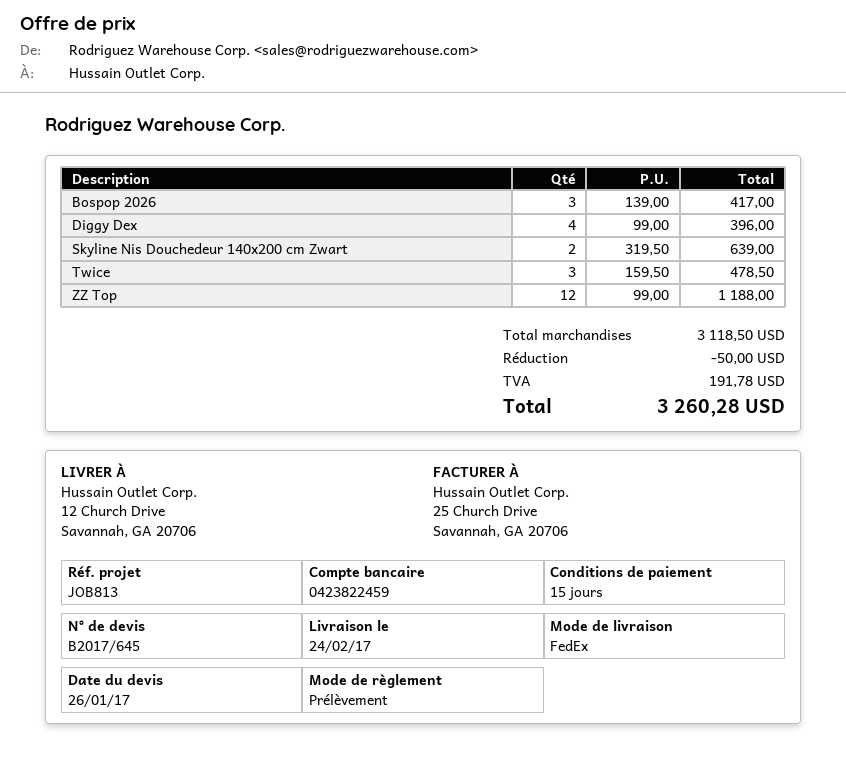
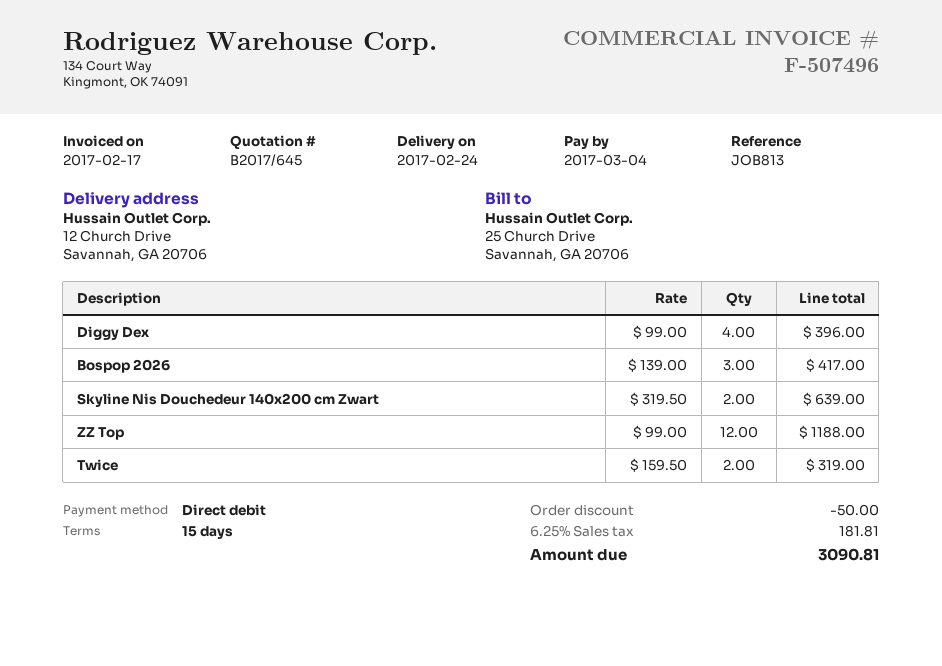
Twice: 3 x 159.50 = 478.50 -> 2 x 159.50 = 319.00
tax: 191.78 -> 181.81
total: 3260.28 -> 3090.81

